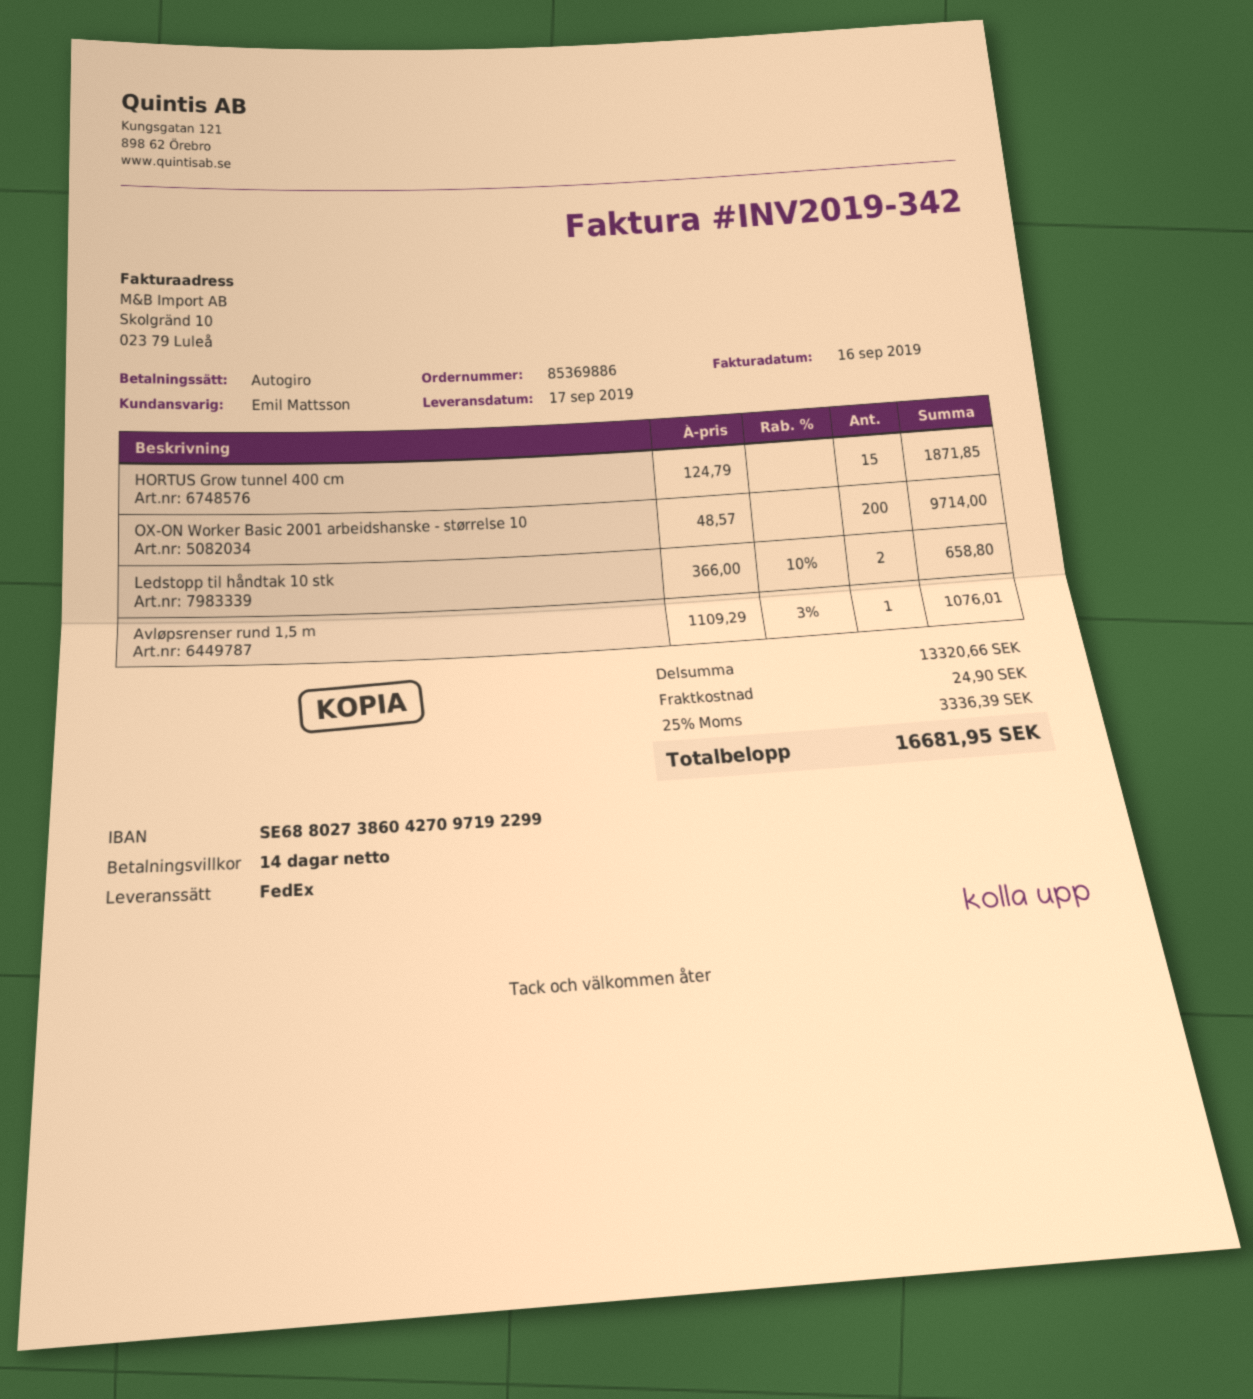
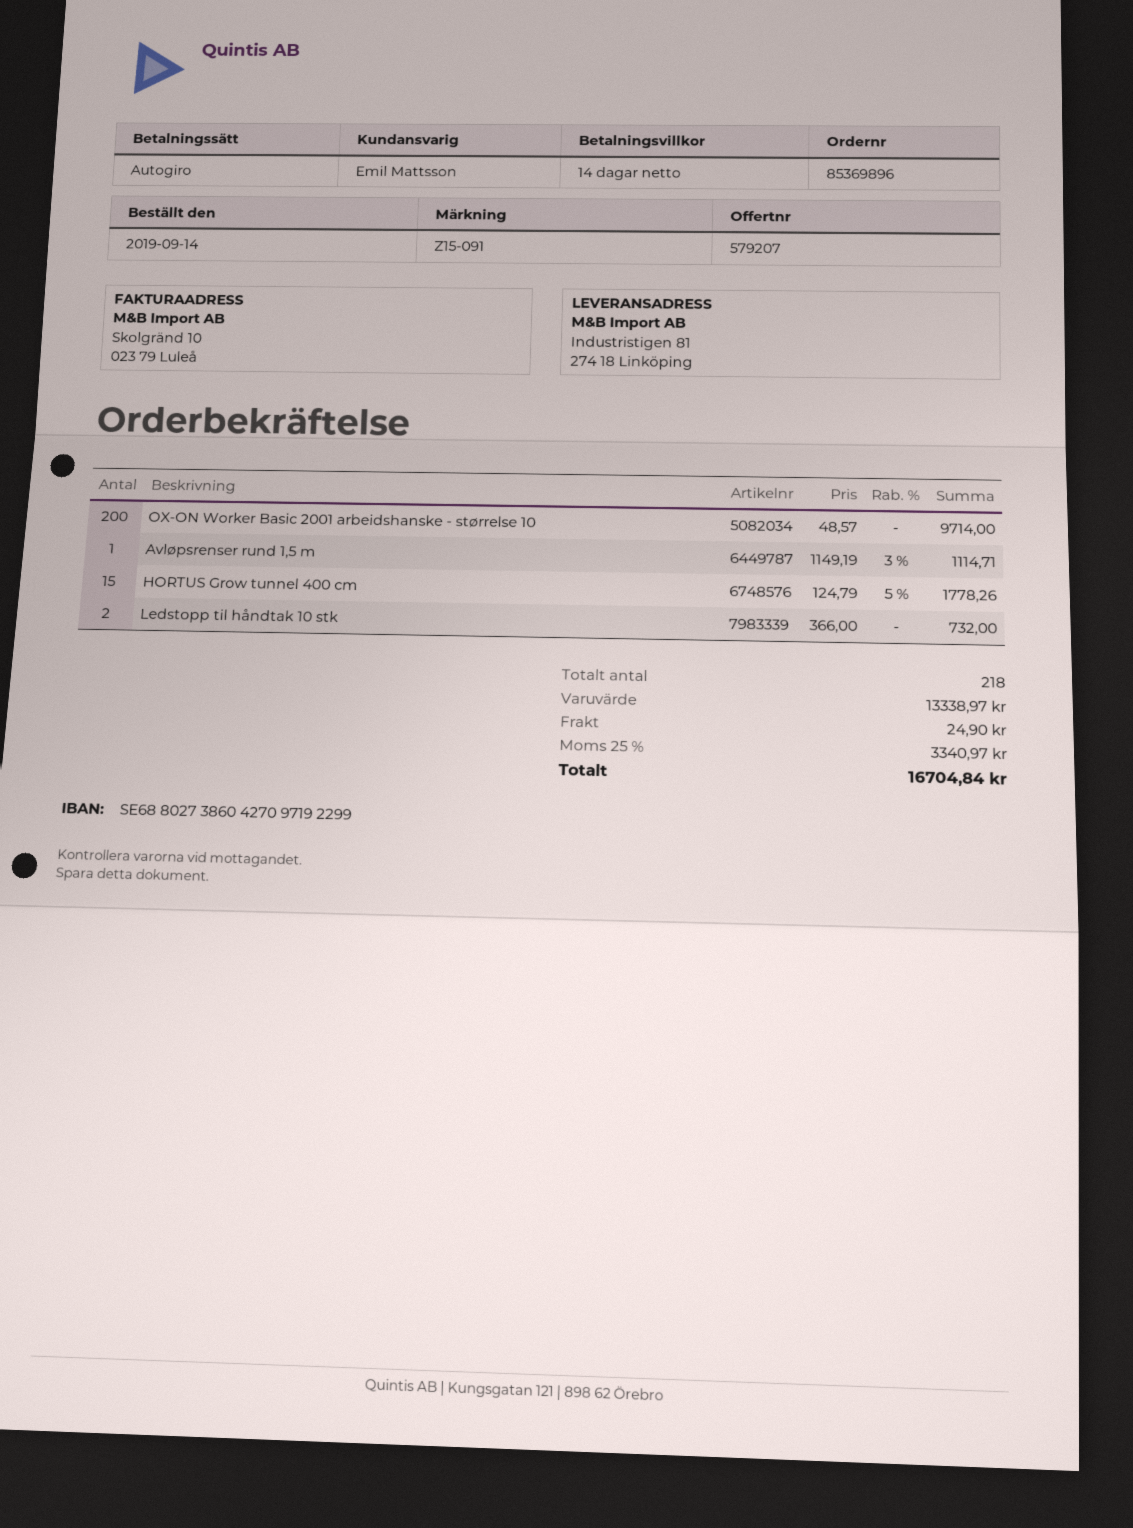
order number: 85369886 -> 85369896
HORTUS Grow tunnel 400 cm: 15 x 124.79 = 1871.85 -> 15 x 124.79 - 5% = 1778.26
Ledstopp til håndtak 10 stk: 2 x 366.00 - 10% = 658.80 -> 2 x 366.00 = 732.00
Avløpsrenser rund 1,5 m: 1 x 1109.29 - 3% = 1076.01 -> 1 x 1149.19 - 3% = 1114.71
subtotal: 13320.66 -> 13338.97
tax: 25% = 3336.39 -> 25% = 3340.97
total: 16681.95 -> 16704.84

